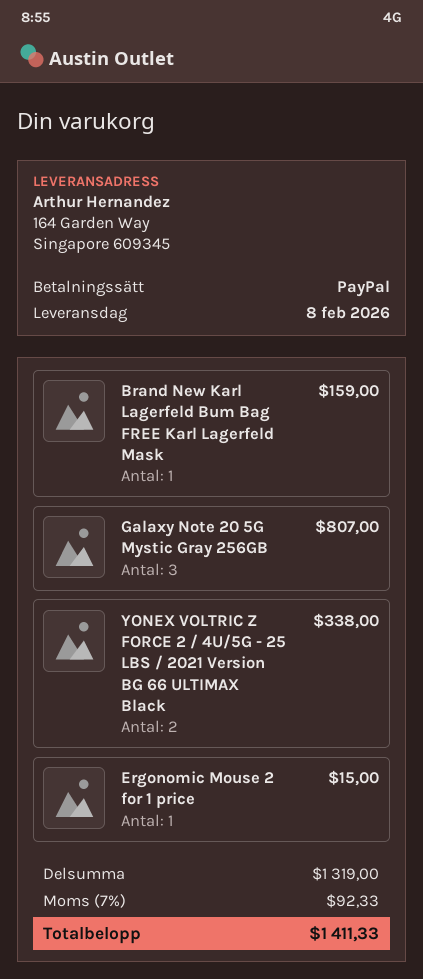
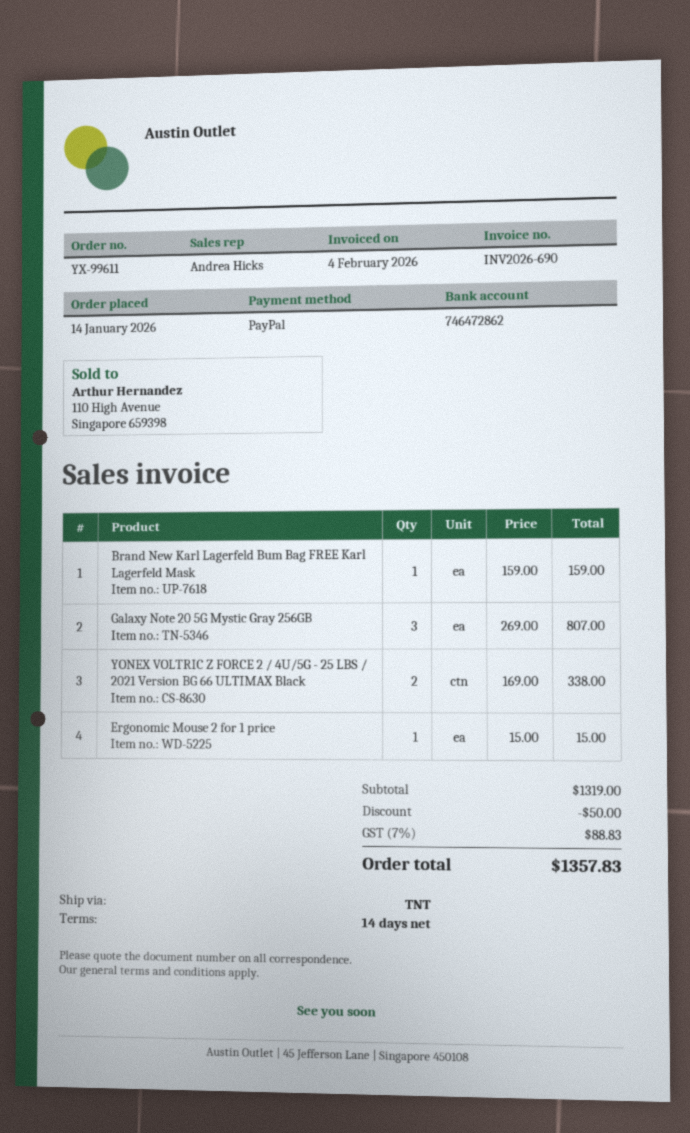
discount: none -> 50.00
tax: 7% = 92.33 -> 7% = 88.83
total: 1411.33 -> 1357.83

